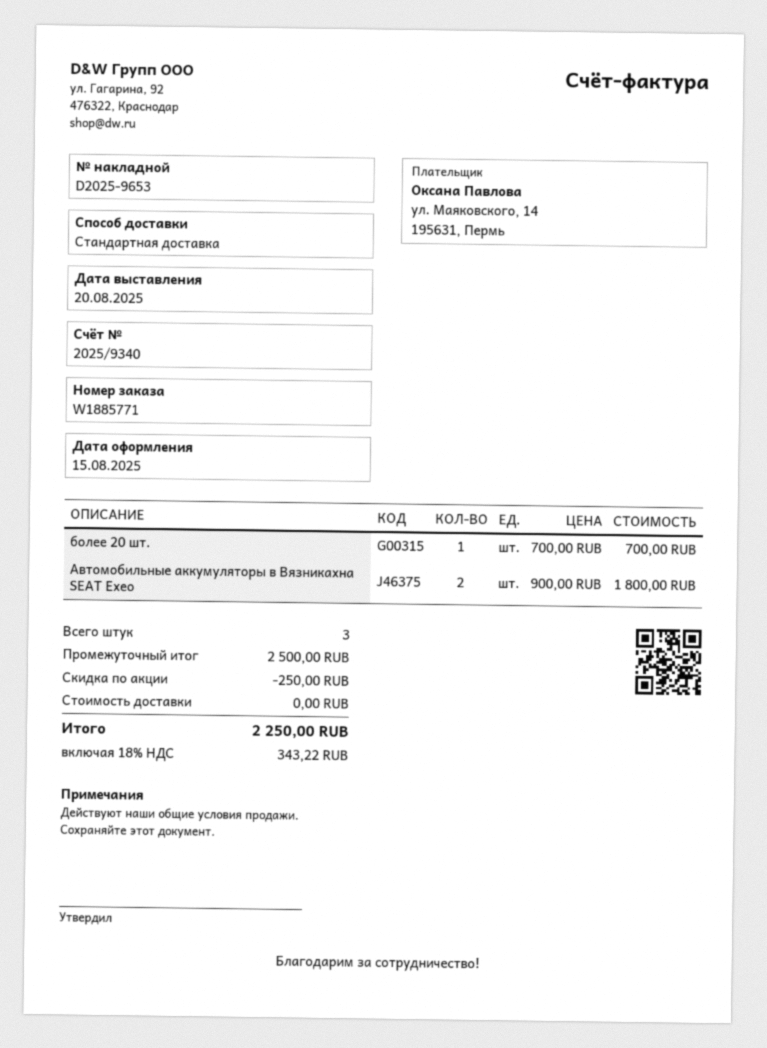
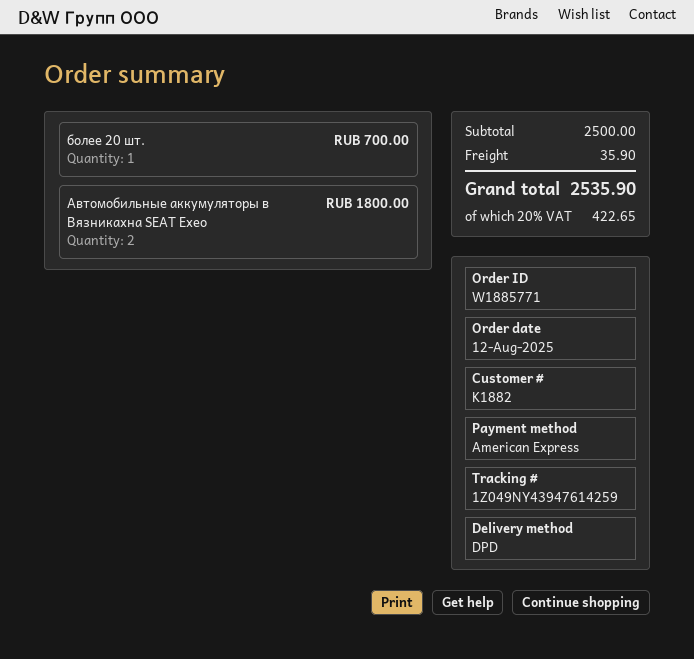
order date: 2025-08-15 -> 2025-08-12
shipping method: standard -> DPD
discount: 250.00 -> none
shipping: 0.00 -> 35.90
tax: 18% = 343.22 -> 20% = 422.65
total: 2250.00 -> 2535.90

